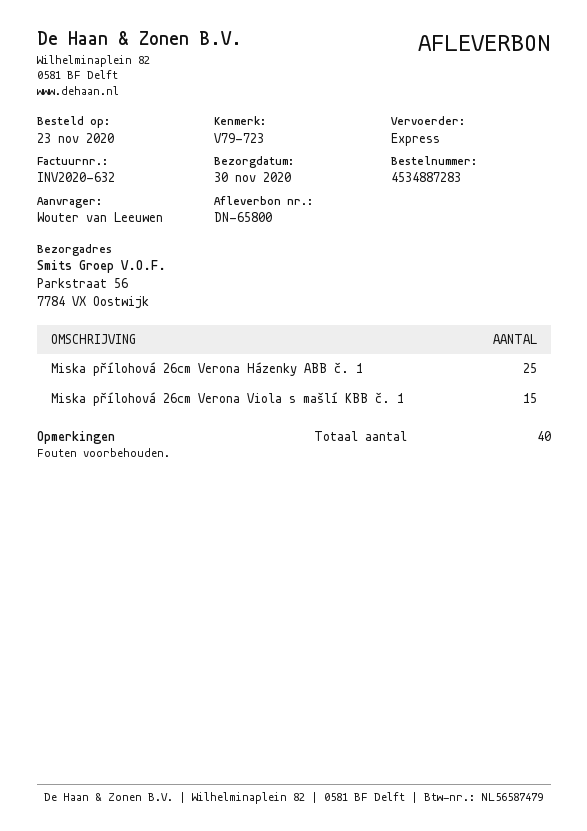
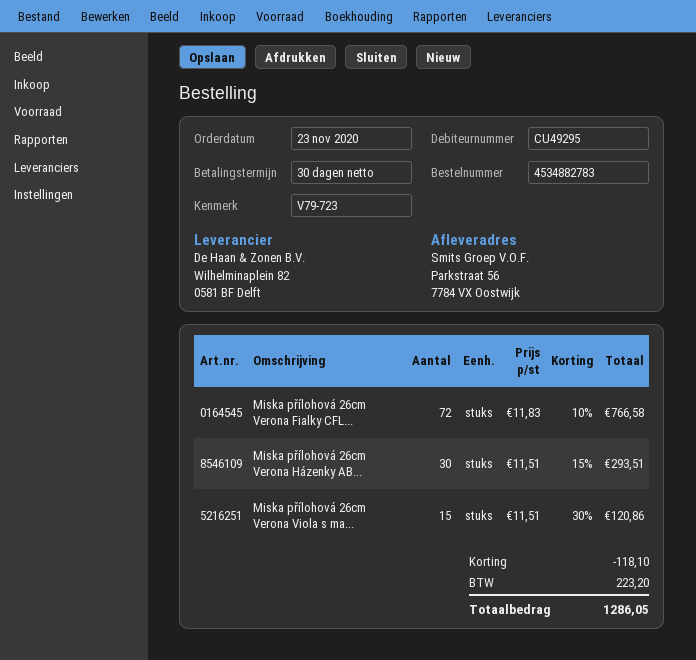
order number: 4534887283 -> 4534882783
Miska přílohová 26cm Verona Házenky ABB č. 1: 25 -> 30
Miska přílohová 26cm Verona Fialky CFL...: none -> 72

